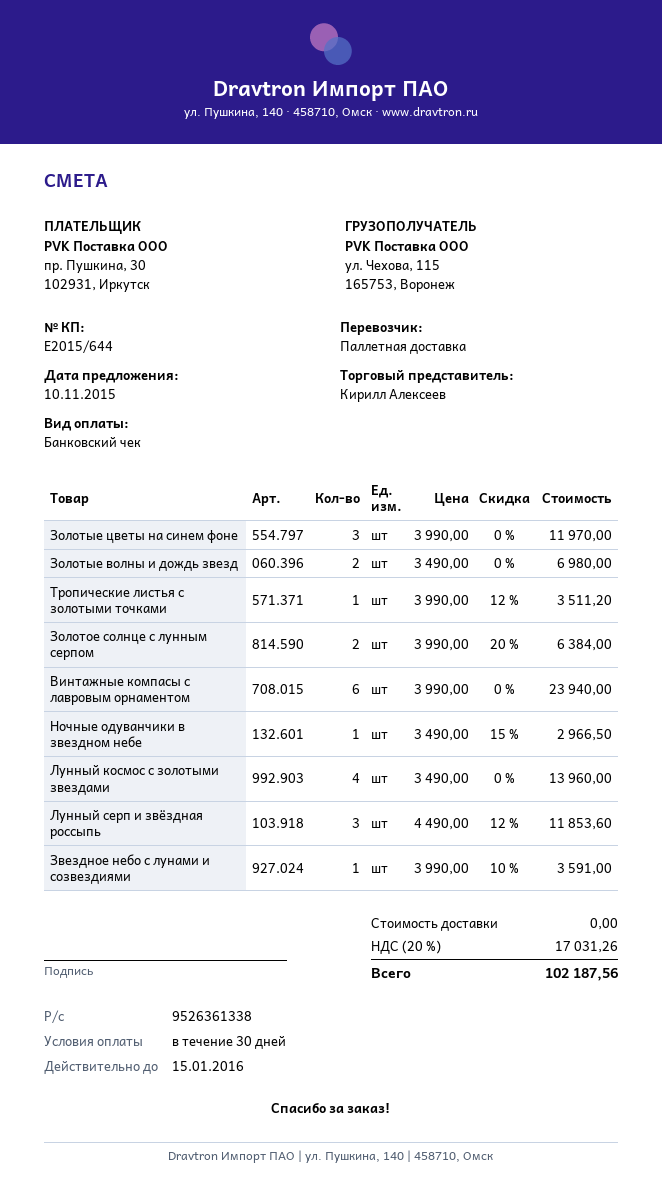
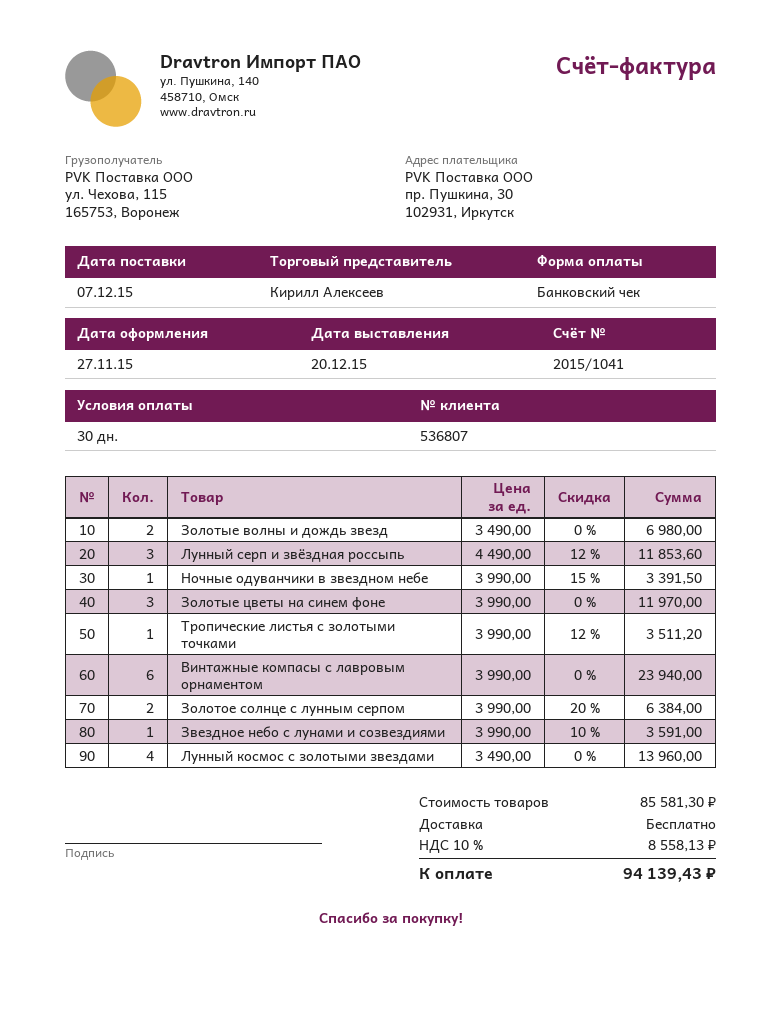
Ночные одуванчики в звездном небе: 1 x 3490.00 - 15% = 2966.50 -> 1 x 3990.00 - 15% = 3391.50
tax: 20% = 17031.26 -> 10% = 8558.13
total: 102187.56 -> 94139.43

